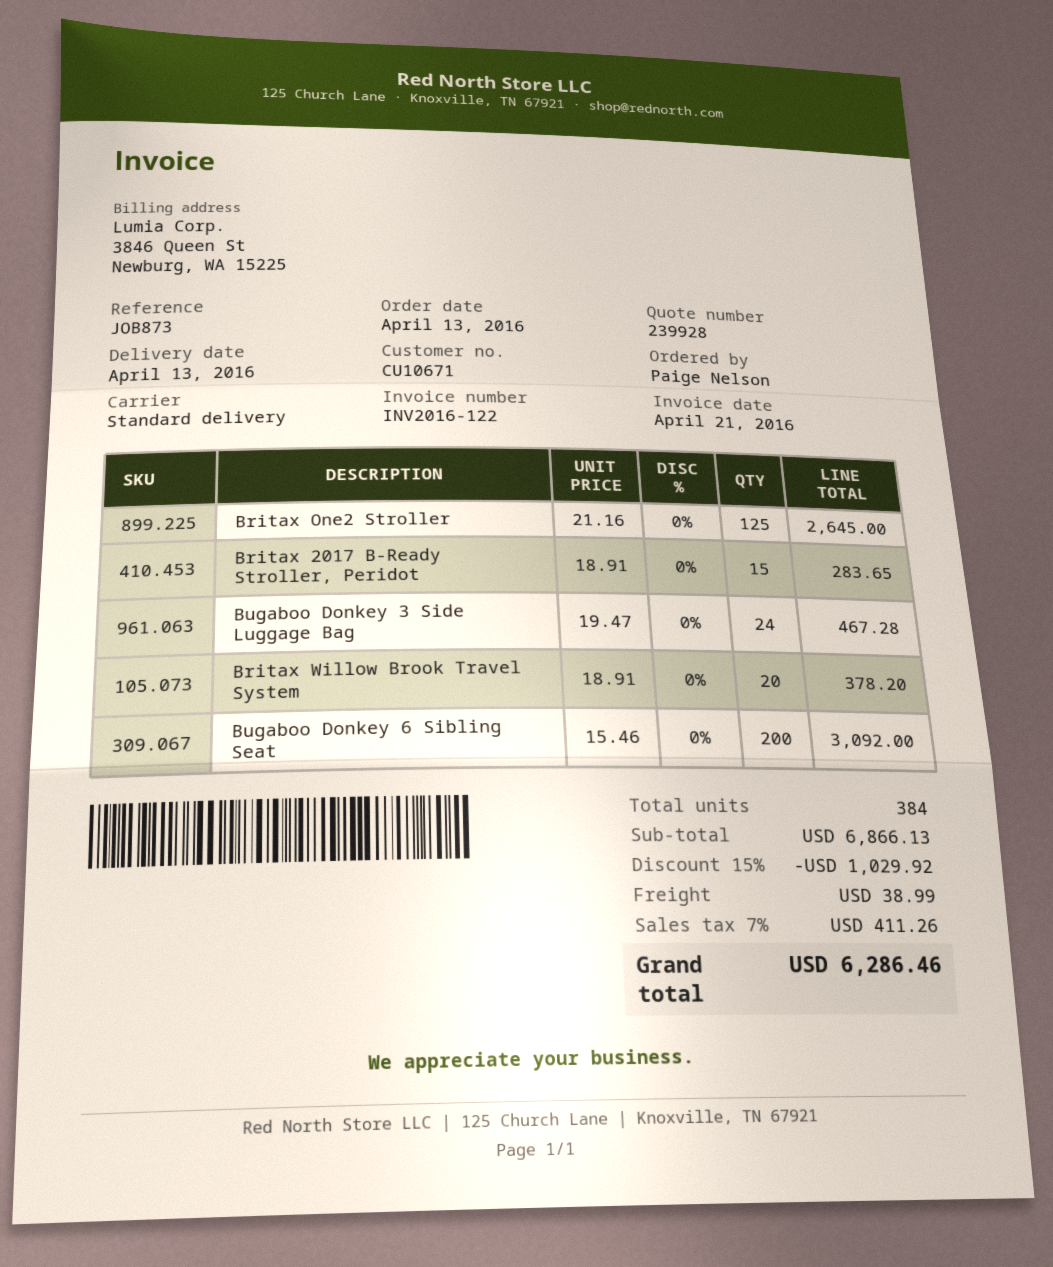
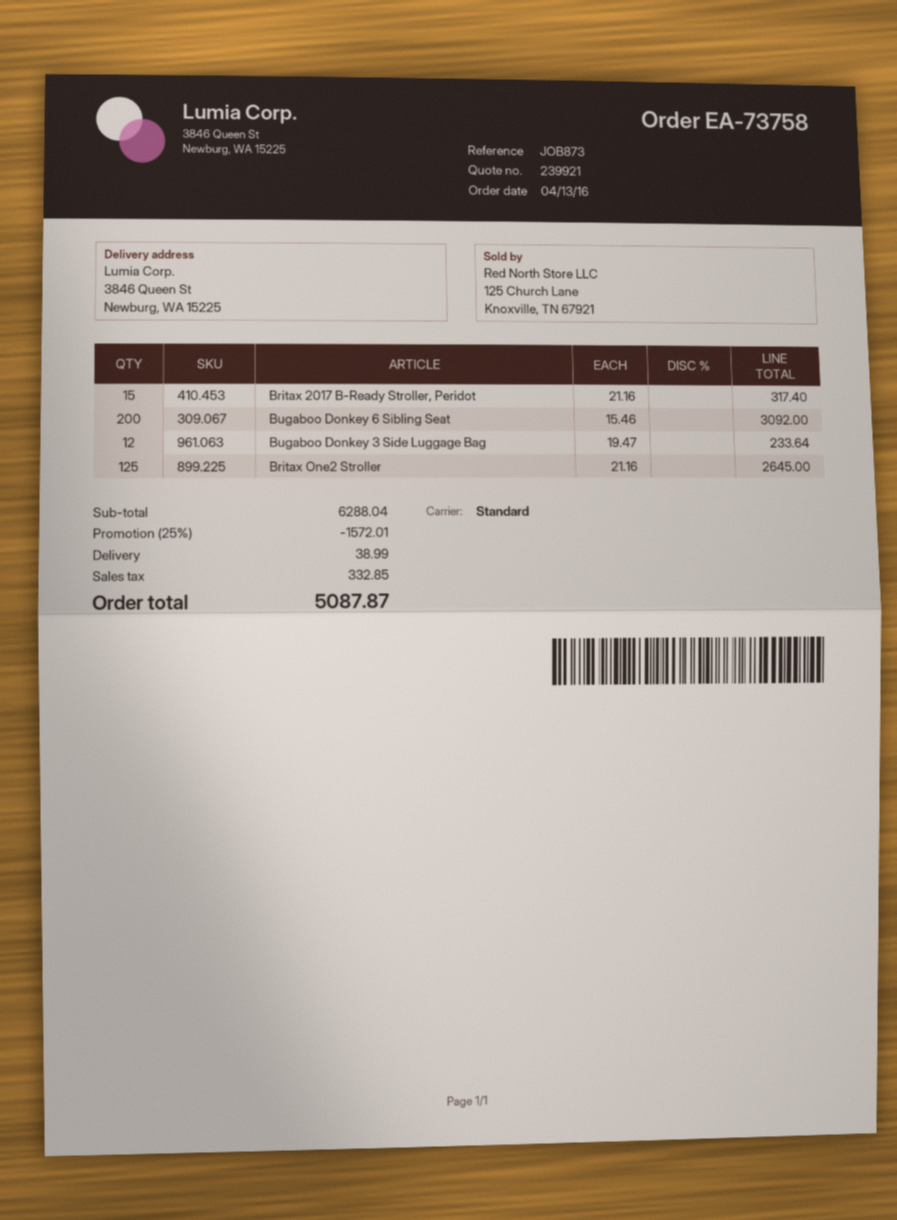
quote number: 239928 -> 239921
Britax 2017 B-Ready Stroller, Peridot: 15 x 18.91 = 283.65 -> 15 x 21.16 = 317.40
Bugaboo Donkey 3 Side Luggage Bag: 24 x 19.47 = 467.28 -> 12 x 19.47 = 233.64
Britax Willow Brook Travel System: 20 x 18.91 = 378.20 -> none
subtotal: 6866.13 -> 6288.04
discount: 15% = 1029.92 -> 25% = 1572.01
tax: 411.26 -> 332.85
total: 6286.46 -> 5087.87

